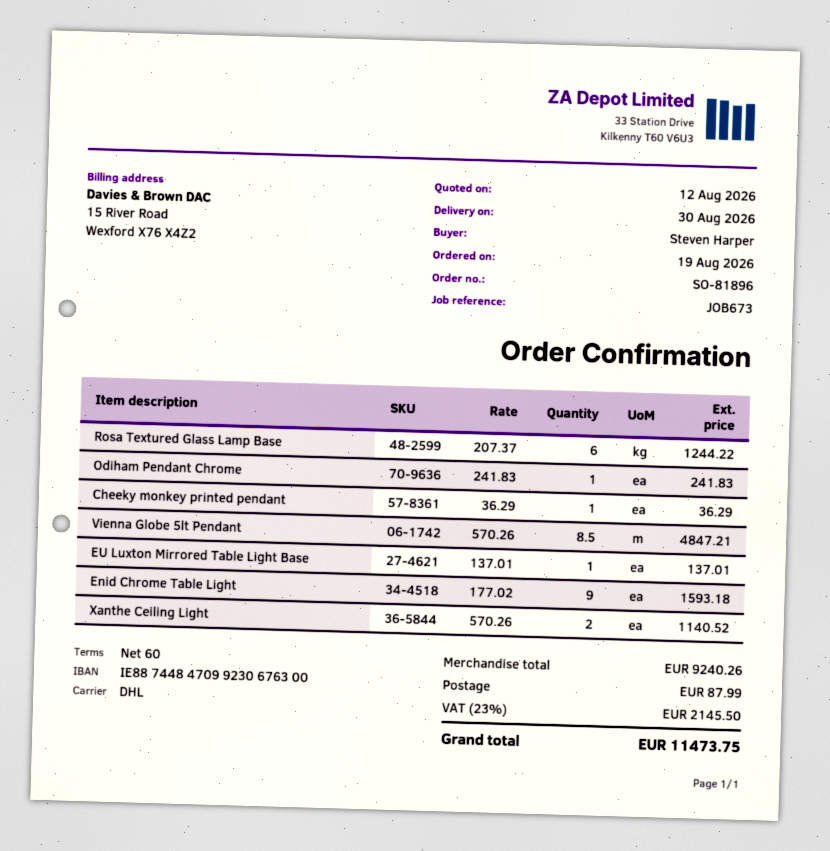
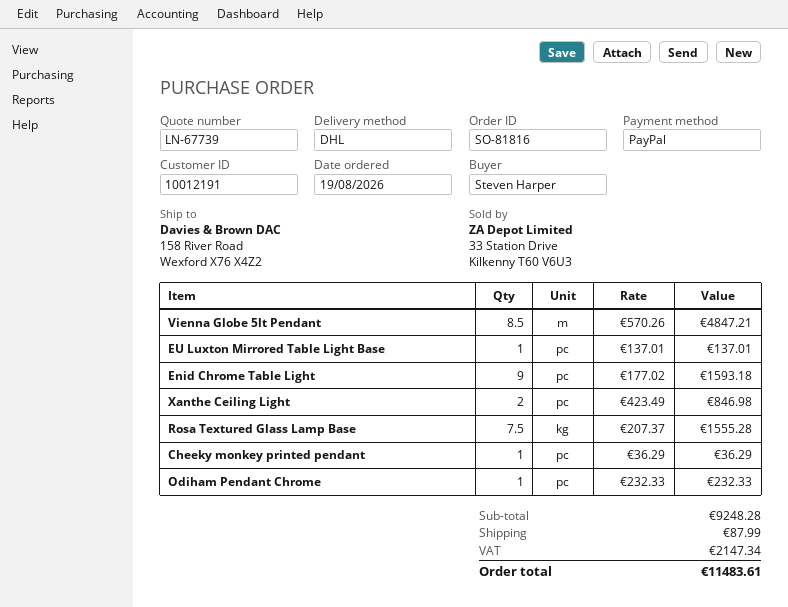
order number: SO-81896 -> SO-81816
Rosa Textured Glass Lamp Base: 6 x 207.37 = 1244.22 -> 7.5 x 207.37 = 1555.28
Odiham Pendant Chrome: 1 x 241.83 = 241.83 -> 1 x 232.33 = 232.33
Xanthe Ceiling Light: 2 x 570.26 = 1140.52 -> 2 x 423.49 = 846.98
subtotal: 9240.26 -> 9248.28
tax: 2145.50 -> 2147.34
total: 11473.75 -> 11483.61

